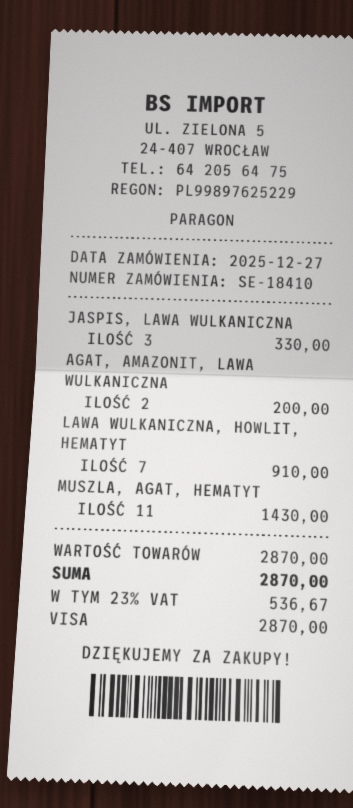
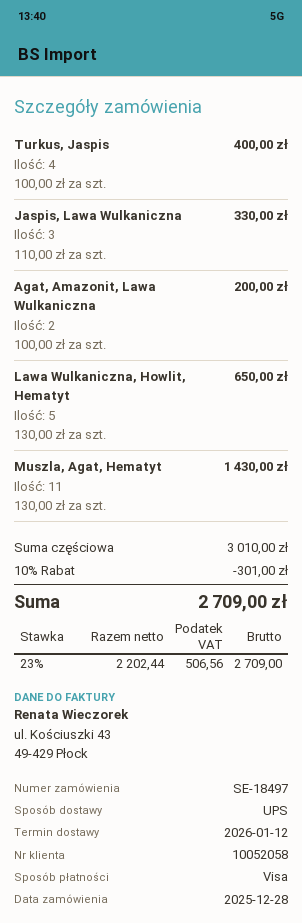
order number: SE-18410 -> SE-18497
order date: 2025-12-27 -> 2025-12-28
LAWA WULKANICZNA, HOWLIT, HEMATYT: 7 for 910.00 -> 5 for 650.00
Turkus, Jaspis: none -> 4 for 400.00
subtotal: 2870.00 -> 3010.00
discount: none -> 10% = 301.00
tax: 23% = 536.67 -> 23% = 506.56
total: 2870.00 -> 2709.00

